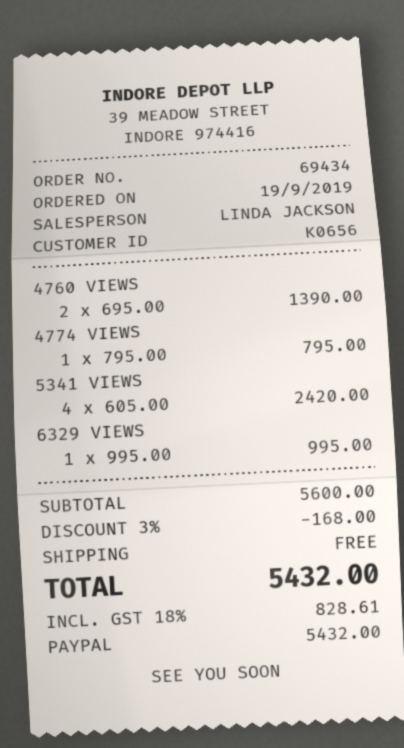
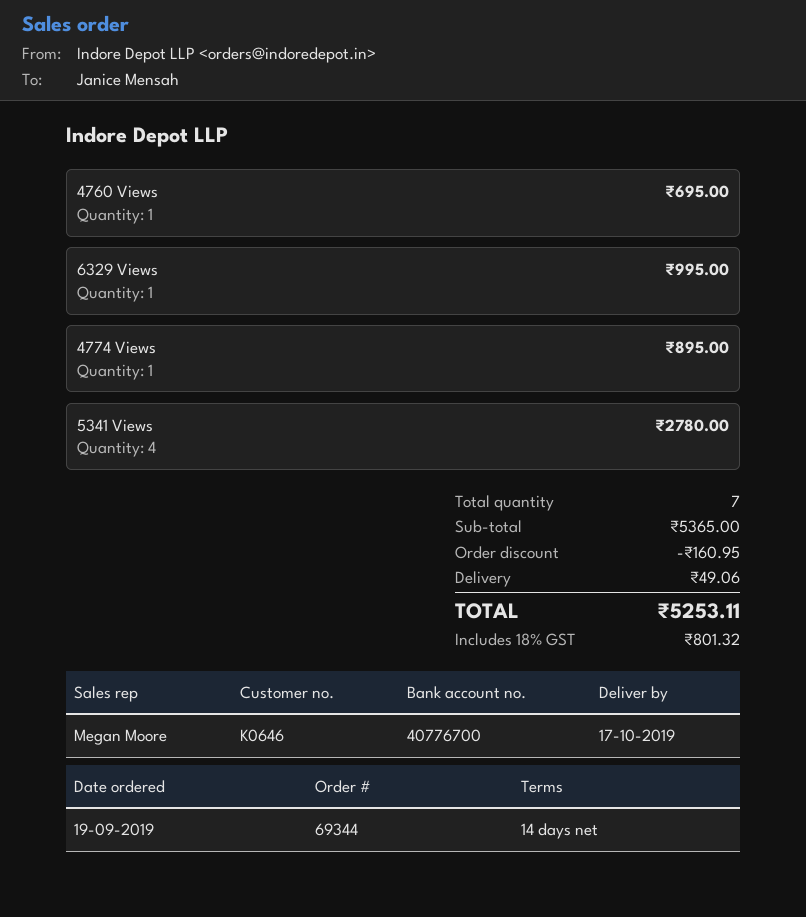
order number: 69434 -> 69344
customer number: K0656 -> K0646
sales rep: LINDA JACKSON -> Megan Moore
4760 VIEWS: 2 for 1390.00 -> 1 for 695.00
4774 VIEWS: 1 for 795.00 -> 1 for 895.00
5341 VIEWS: 4 for 2420.00 -> 4 for 2780.00
subtotal: 5600.00 -> 5365.00
discount: 168.00 -> 160.95
shipping: 0.00 -> 49.06
tax: 18% = 828.61 -> 18% = 801.32
total: 5432.00 -> 5253.11

